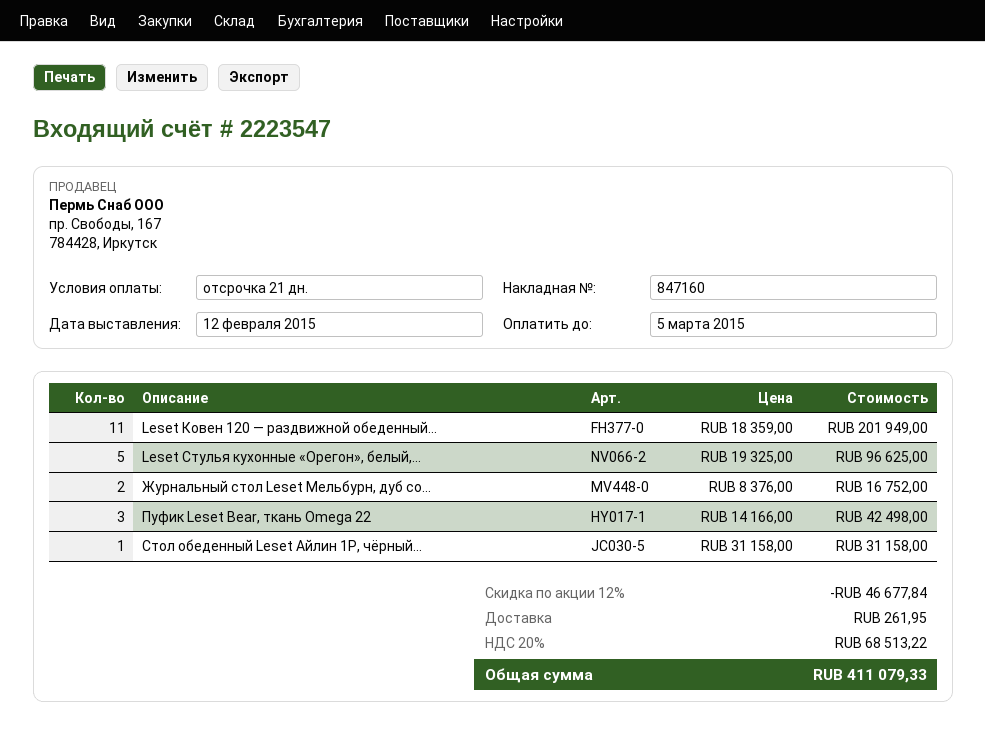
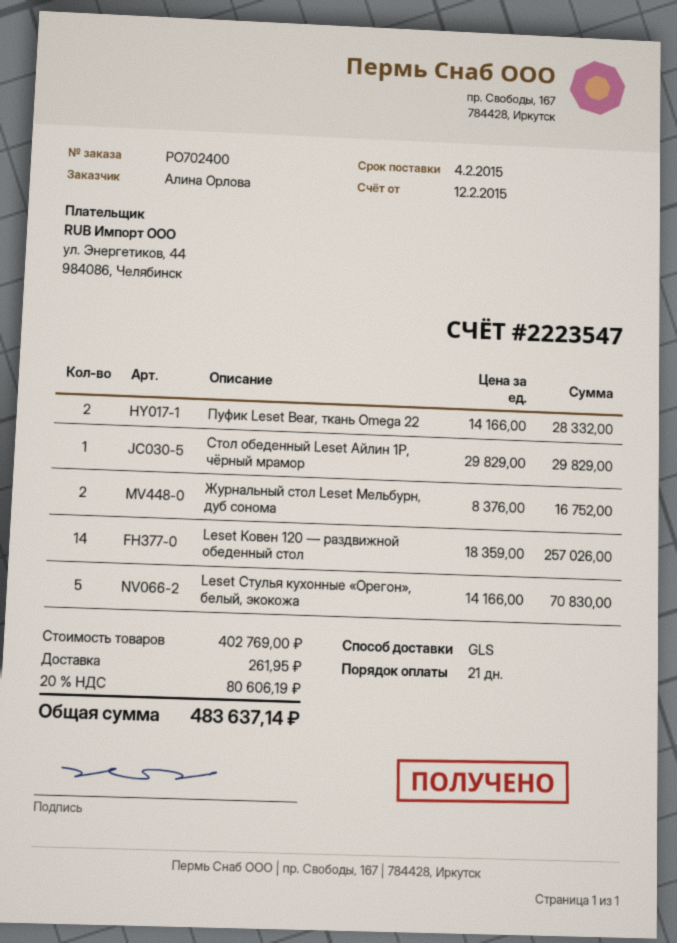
Leset Ковен 120 — раздвижной обеденный...: 11 x 18359.00 = 201949.00 -> 14 x 18359.00 = 257026.00
Leset Стулья кухонные «Орегон», белый,...: 5 x 19325.00 = 96625.00 -> 5 x 14166.00 = 70830.00
Пуфик Leset Bear, ткань Omega 22: 3 x 14166.00 = 42498.00 -> 2 x 14166.00 = 28332.00
Стол обеденный Leset Айлин 1Р, чёрный...: 1 x 31158.00 = 31158.00 -> 1 x 29829.00 = 29829.00
discount: 12% = 46677.84 -> none
tax: 20% = 68513.22 -> 20% = 80606.19
total: 411079.33 -> 483637.14

